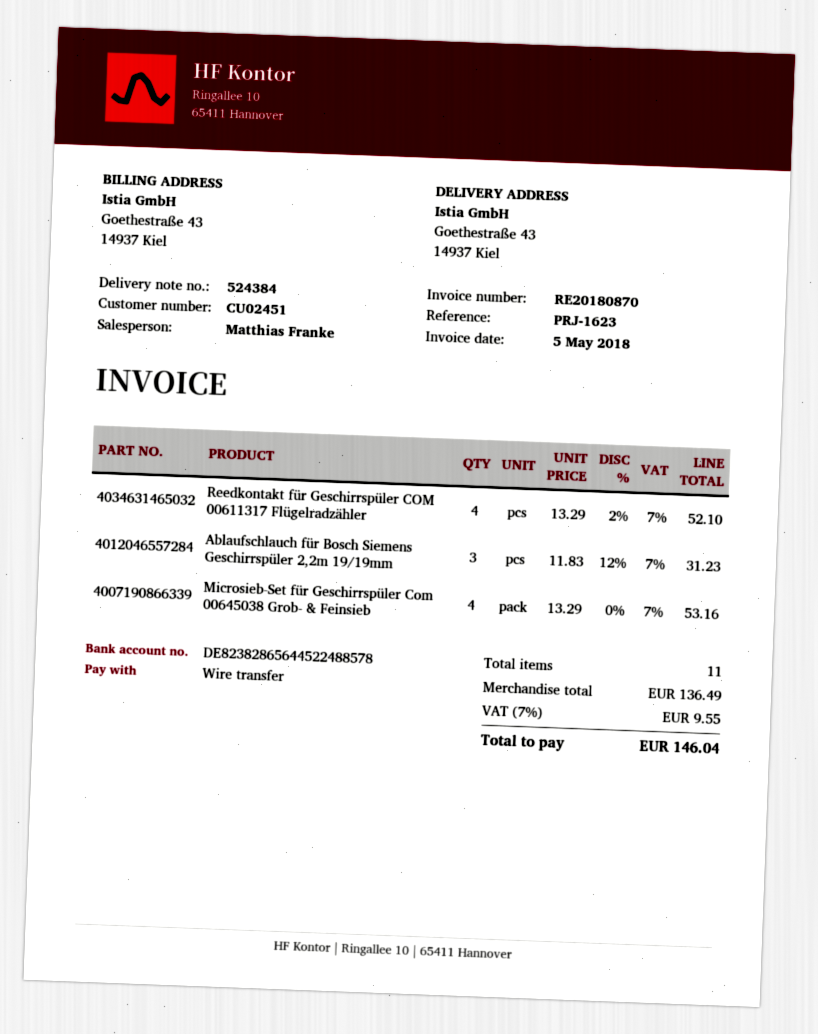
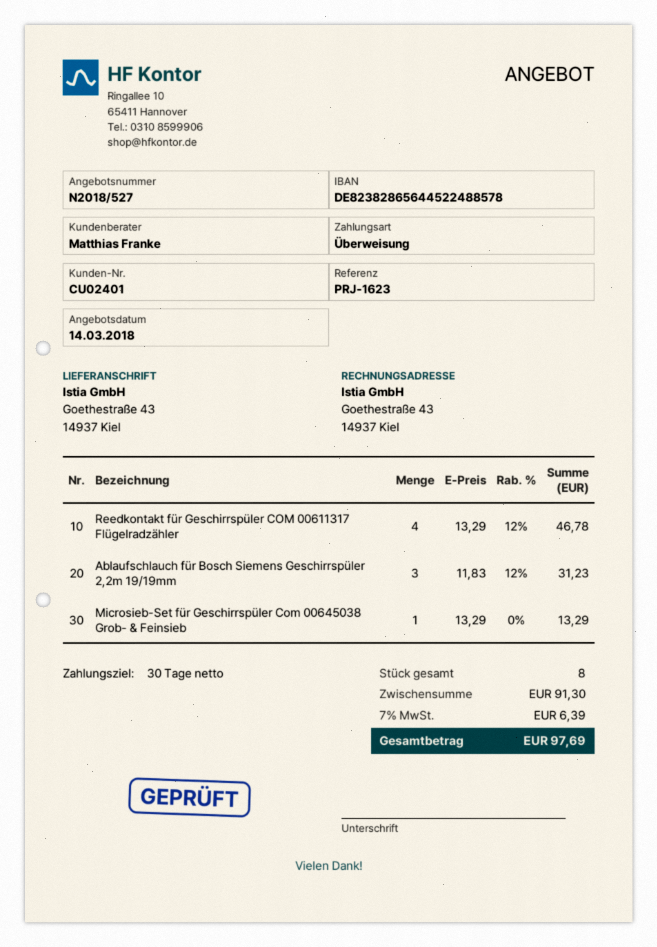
customer number: CU02451 -> CU02401
Reedkontakt für Geschirrspüler COM 00611317 Flügelradzähler: 4 x 13.29 - 2% = 52.10 -> 4 x 13.29 - 12% = 46.78
Microsieb-Set für Geschirrspüler Com 00645038 Grob- & Feinsieb: 4 x 13.29 = 53.16 -> 1 x 13.29 = 13.29
total quantity: 11 -> 8
subtotal: 136.49 -> 91.30
tax: 7% = 9.55 -> 7% = 6.39
total: 146.04 -> 97.69

